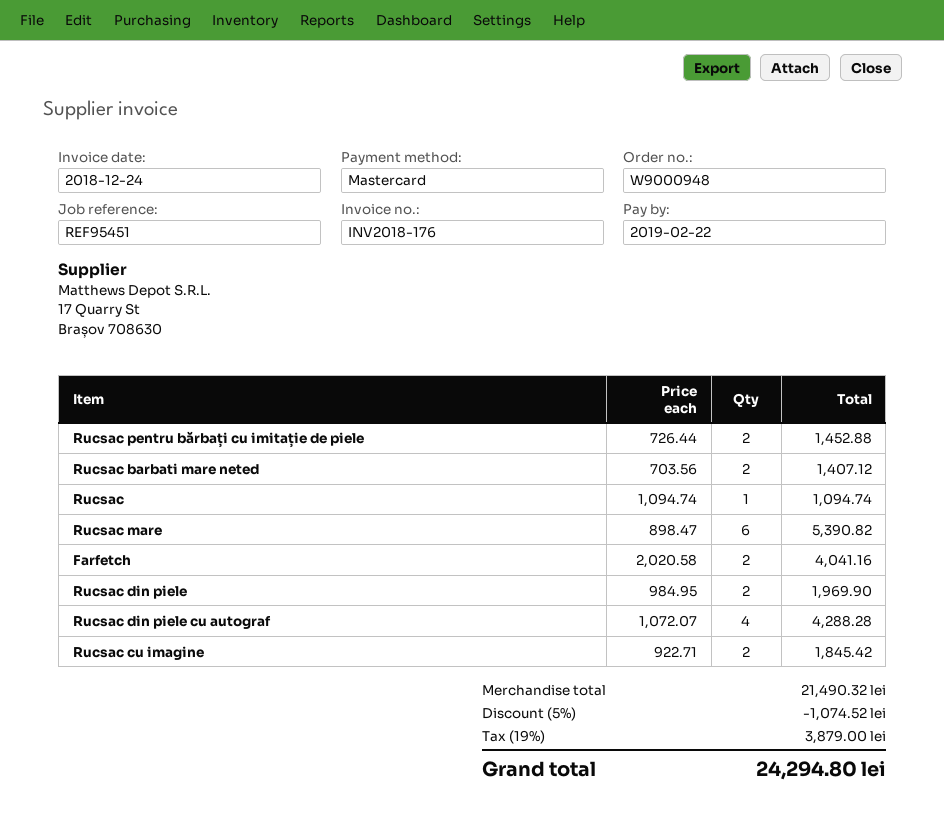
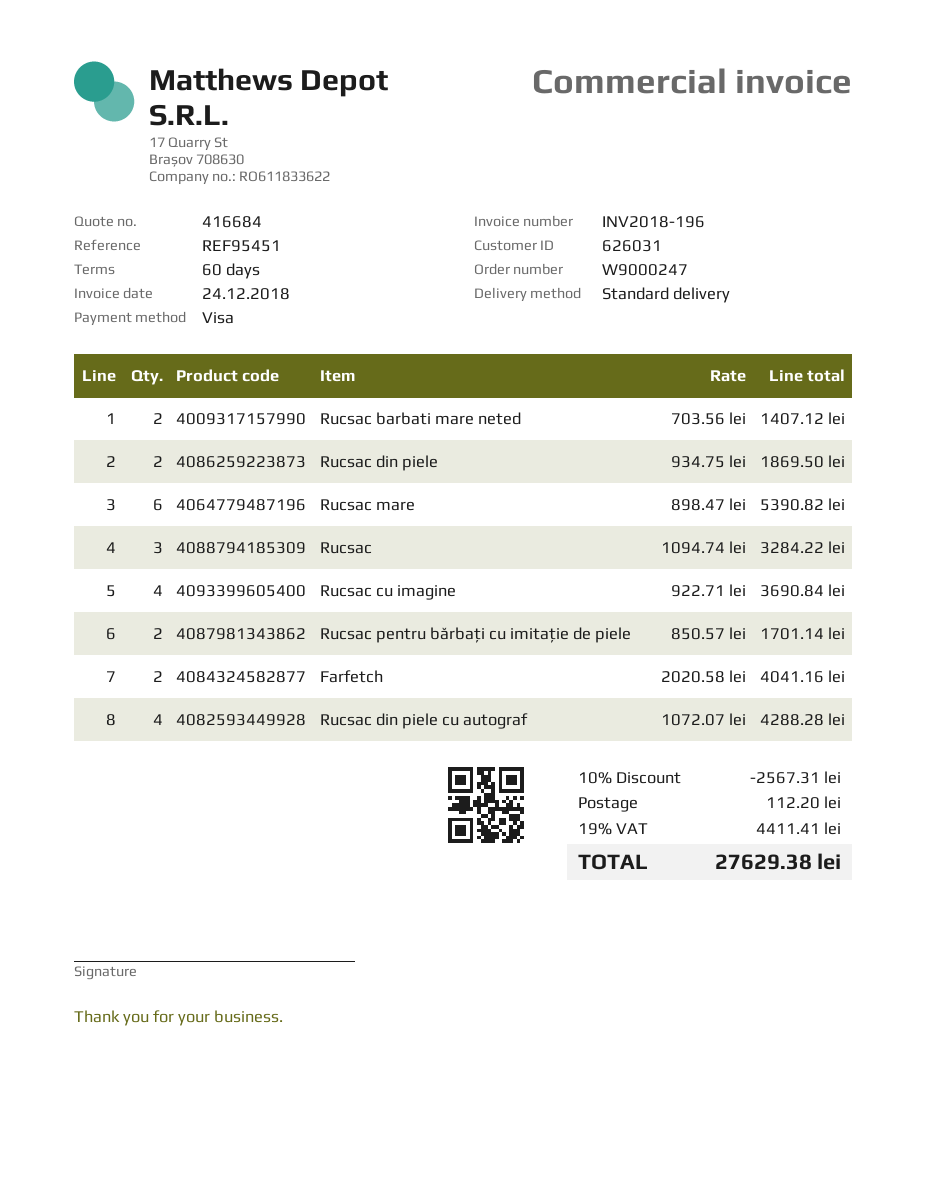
order number: W9000948 -> W9000247
invoice number: INV2018-176 -> INV2018-196
payment method: Mastercard -> Visa
Rucsac pentru bărbați cu imitație de piele: 2 x 726.44 = 1452.88 -> 2 x 850.57 = 1701.14
Rucsac: 1 x 1094.74 = 1094.74 -> 3 x 1094.74 = 3284.22
Rucsac din piele: 2 x 984.95 = 1969.90 -> 2 x 934.75 = 1869.50
Rucsac cu imagine: 2 x 922.71 = 1845.42 -> 4 x 922.71 = 3690.84
discount: 5% = 1074.52 -> 10% = 2567.31
shipping: none -> 112.20
tax: 19% = 3879.00 -> 19% = 4411.41
total: 24294.80 -> 27629.38

